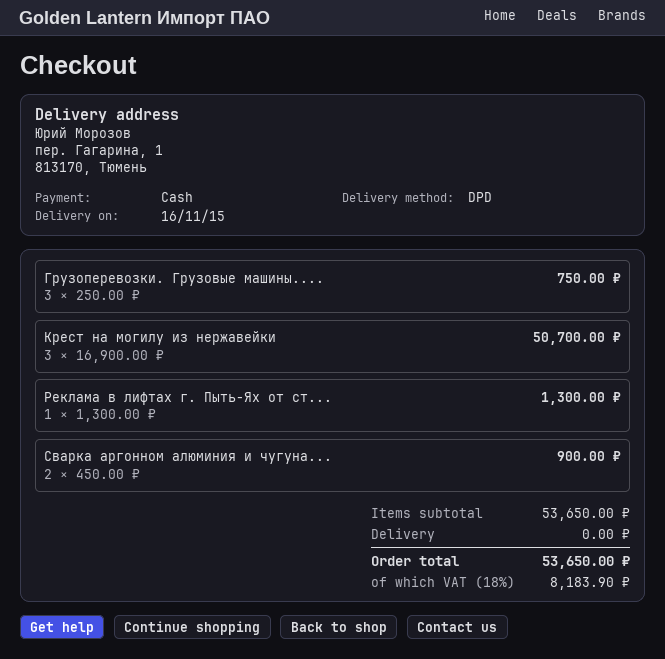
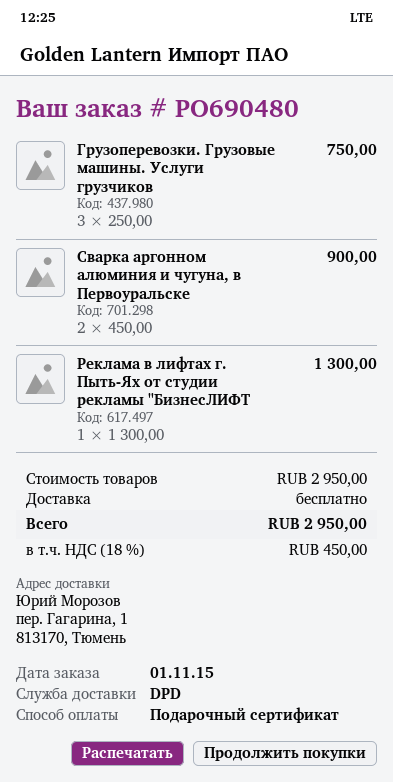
payment method: cash -> gift card
Крест на могилу из нержавейки: 3 x 16900.00 = 50700.00 -> none
subtotal: 53650.00 -> 2950.00
tax: 18% = 8183.90 -> 18% = 450.00
total: 53650.00 -> 2950.00

